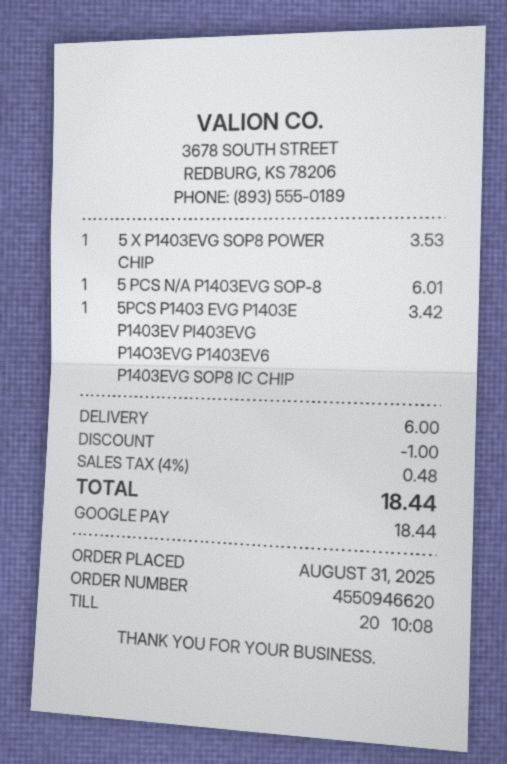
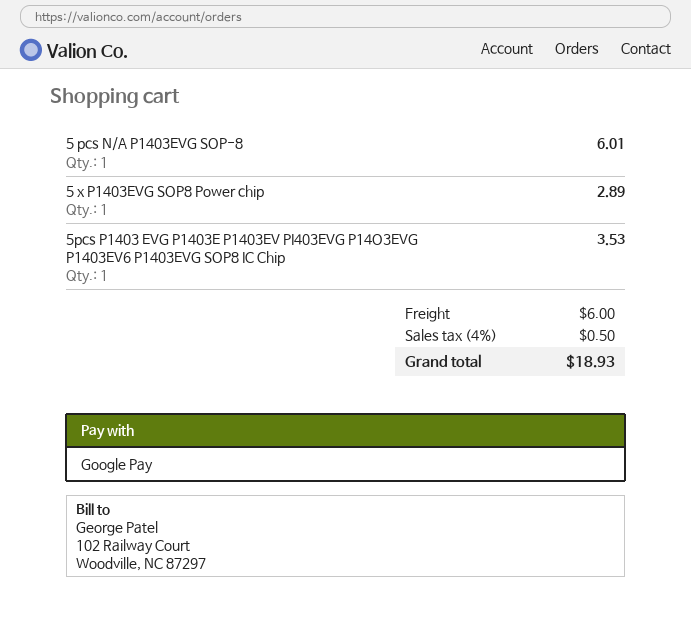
5 X P1403EVG SOP8 POWER CHIP: 1 for 3.53 -> 1 for 2.89
5PCS P1403 EVG P1403E P1403EV PI403EVG P14O3EVG P1403EV6 P1403EVG SOP8 IC CHIP: 1 for 3.42 -> 1 for 3.53
discount: 1.00 -> none
tax: 4% = 0.48 -> 4% = 0.50
total: 18.44 -> 18.93

